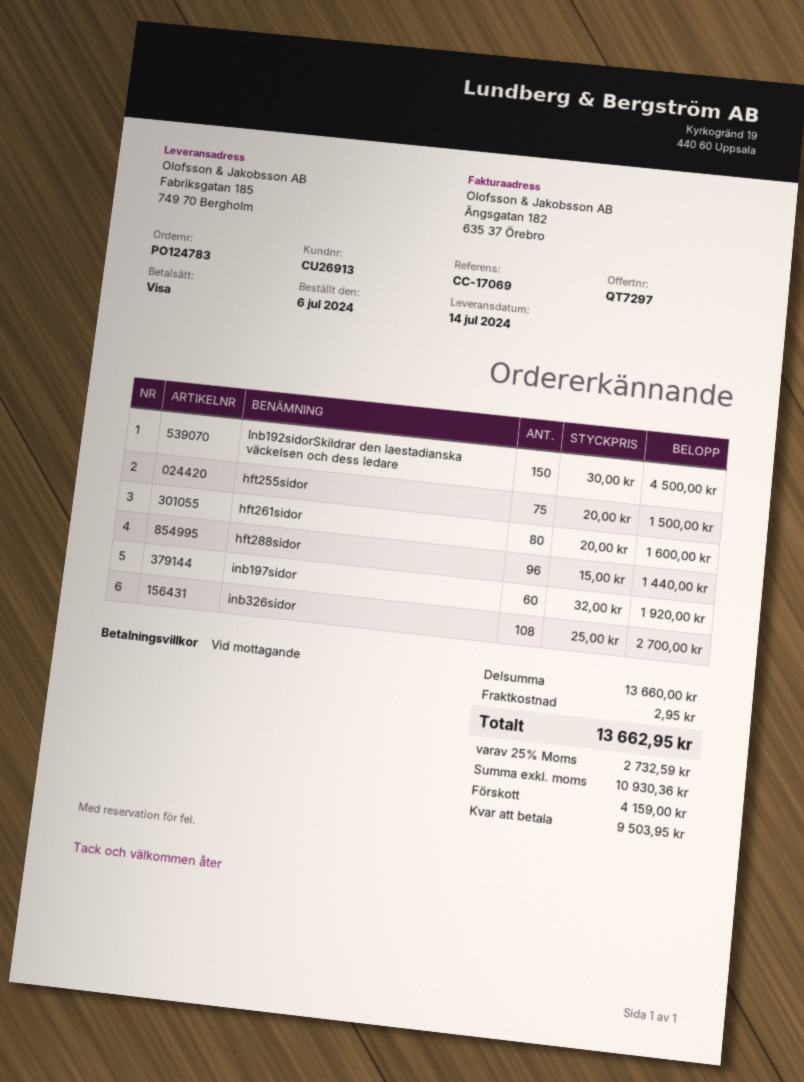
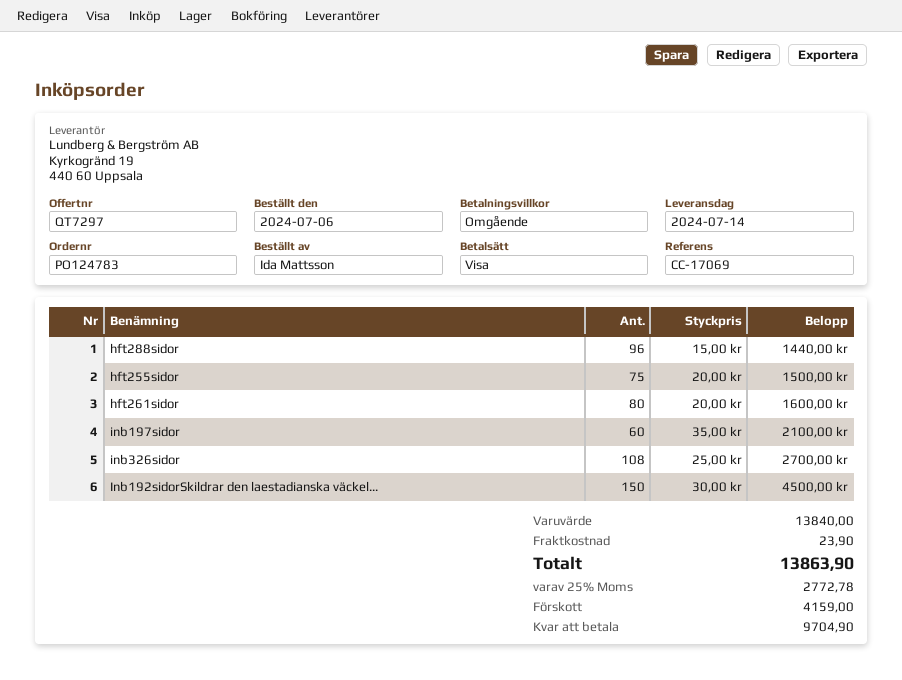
inb197sidor: 60 x 32.00 = 1920.00 -> 60 x 35.00 = 2100.00
subtotal: 13660.00 -> 13840.00
shipping: 2.95 -> 23.90
tax: 25% = 2732.59 -> 25% = 2772.78
total: 13662.95 -> 13863.90
balance: 9503.95 -> 9704.90

